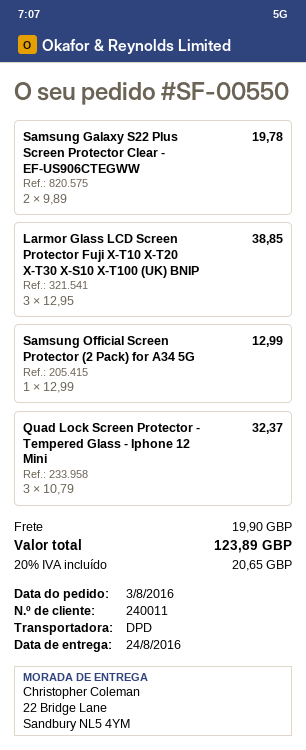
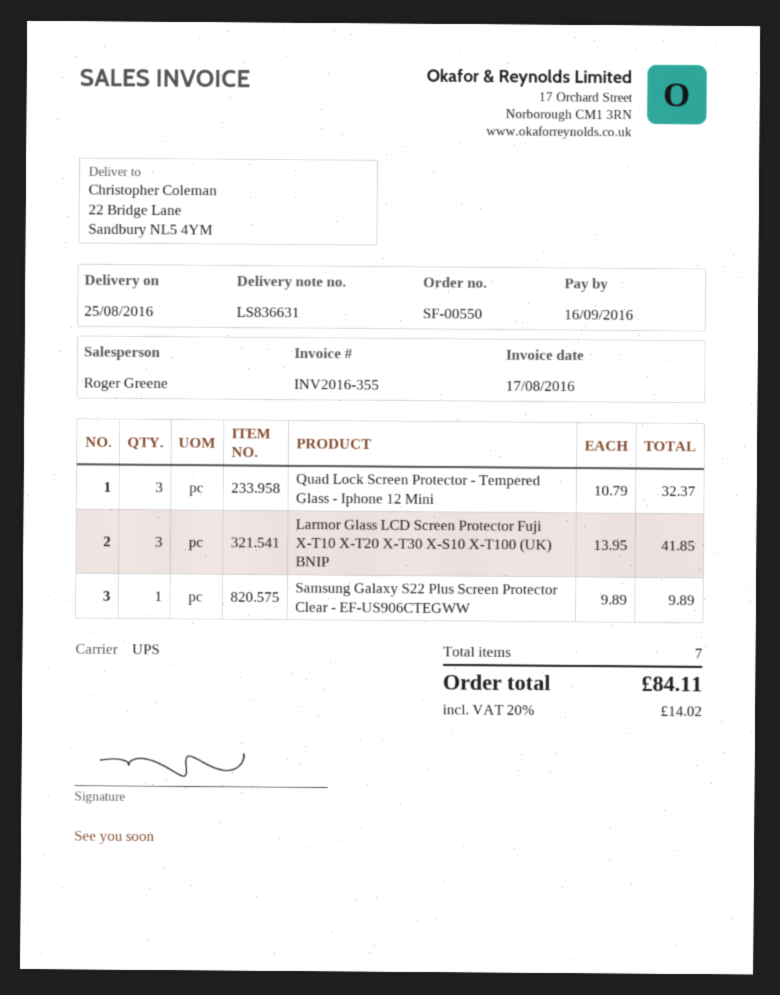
delivery date: 2016-08-24 -> 2016-08-25
shipping method: DPD -> UPS
Samsung Galaxy S22 Plus Screen Protector Clear - EF-US906CTEGWW: 2 x 9.89 = 19.78 -> 1 x 9.89 = 9.89
Larmor Glass LCD Screen Protector Fuji X-T10 X-T20 X-T30 X-S10 X-T100 (UK) BNIP: 3 x 12.95 = 38.85 -> 3 x 13.95 = 41.85
Samsung Official Screen Protector (2 Pack) for A34 5G: 1 x 12.99 = 12.99 -> none
shipping: 19.90 -> none
tax: 20% = 20.65 -> 20% = 14.02
total: 123.89 -> 84.11

